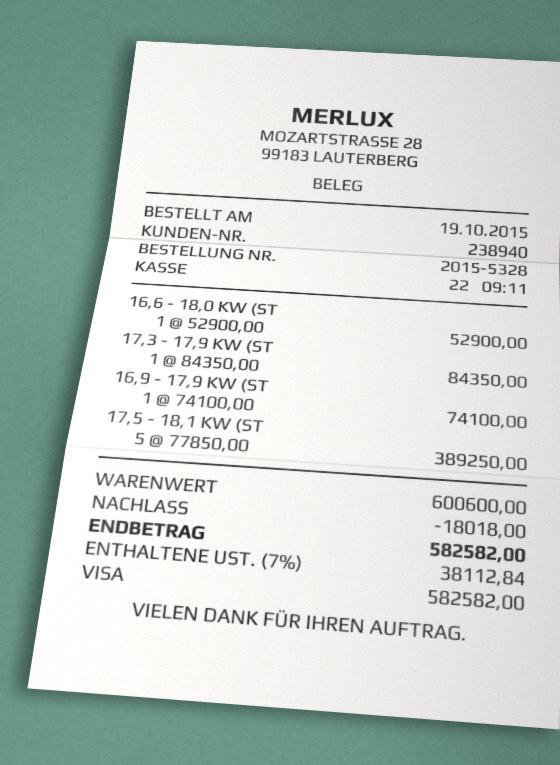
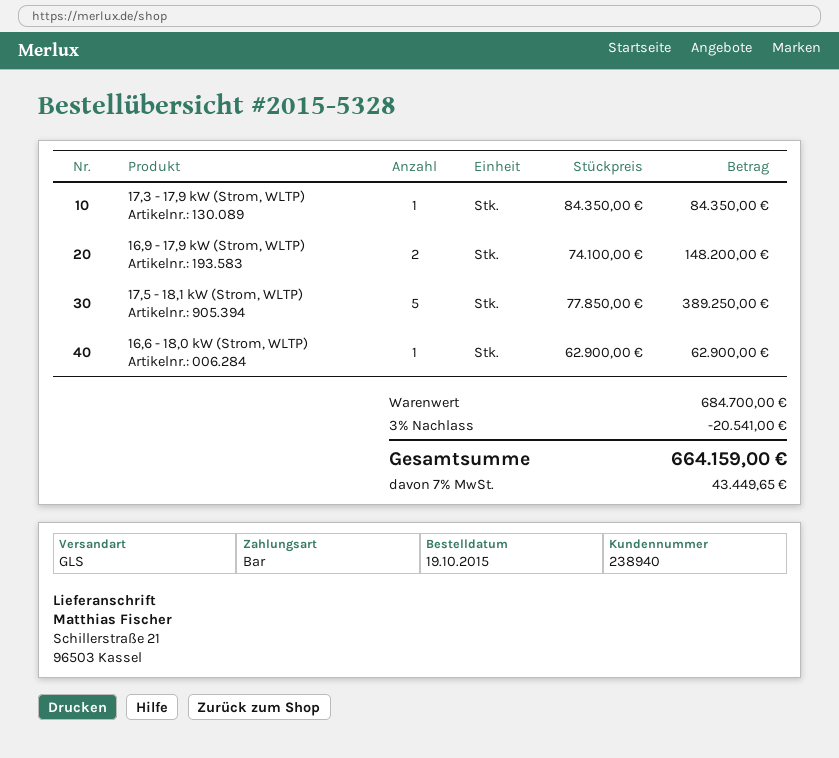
payment method: Visa -> cash
16,6 - 18,0 KW (ST: 1 x 52900.00 = 52900.00 -> 1 x 62900.00 = 62900.00
16,9 - 17,9 KW (ST: 1 x 74100.00 = 74100.00 -> 2 x 74100.00 = 148200.00
subtotal: 600600.00 -> 684700.00
discount: 18018.00 -> 20541.00
tax: 7% = 38112.84 -> 7% = 43449.65
total: 582582.00 -> 664159.00

